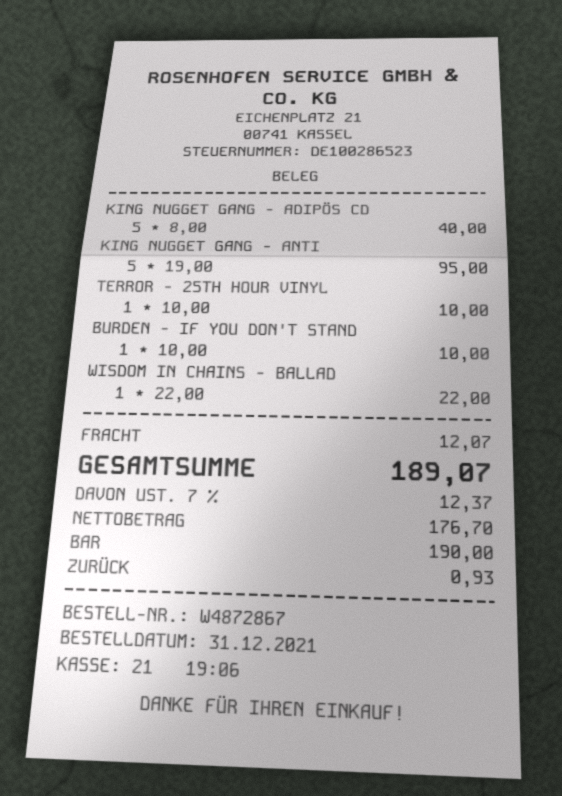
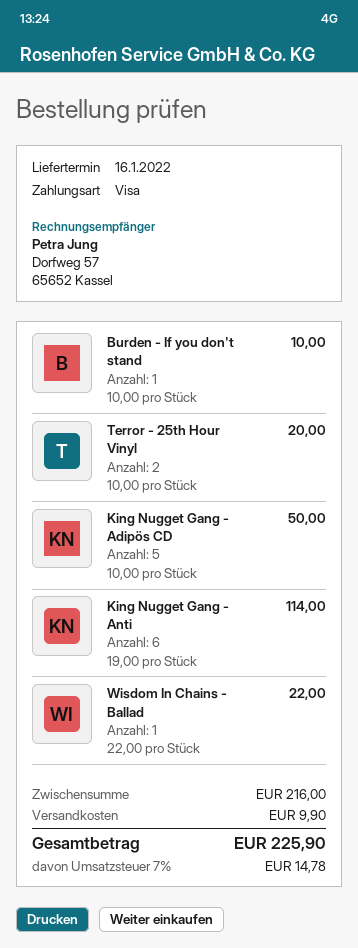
payment method: cash -> Visa
KING NUGGET GANG - ADIPÖS CD: 5 x 8.00 = 40.00 -> 5 x 10.00 = 50.00
KING NUGGET GANG - ANTI: 5 x 19.00 = 95.00 -> 6 x 19.00 = 114.00
TERROR - 25TH HOUR VINYL: 1 x 10.00 = 10.00 -> 2 x 10.00 = 20.00
shipping: 12.07 -> 9.90
tax: 7% = 12.37 -> 7% = 14.78
total: 189.07 -> 225.90

